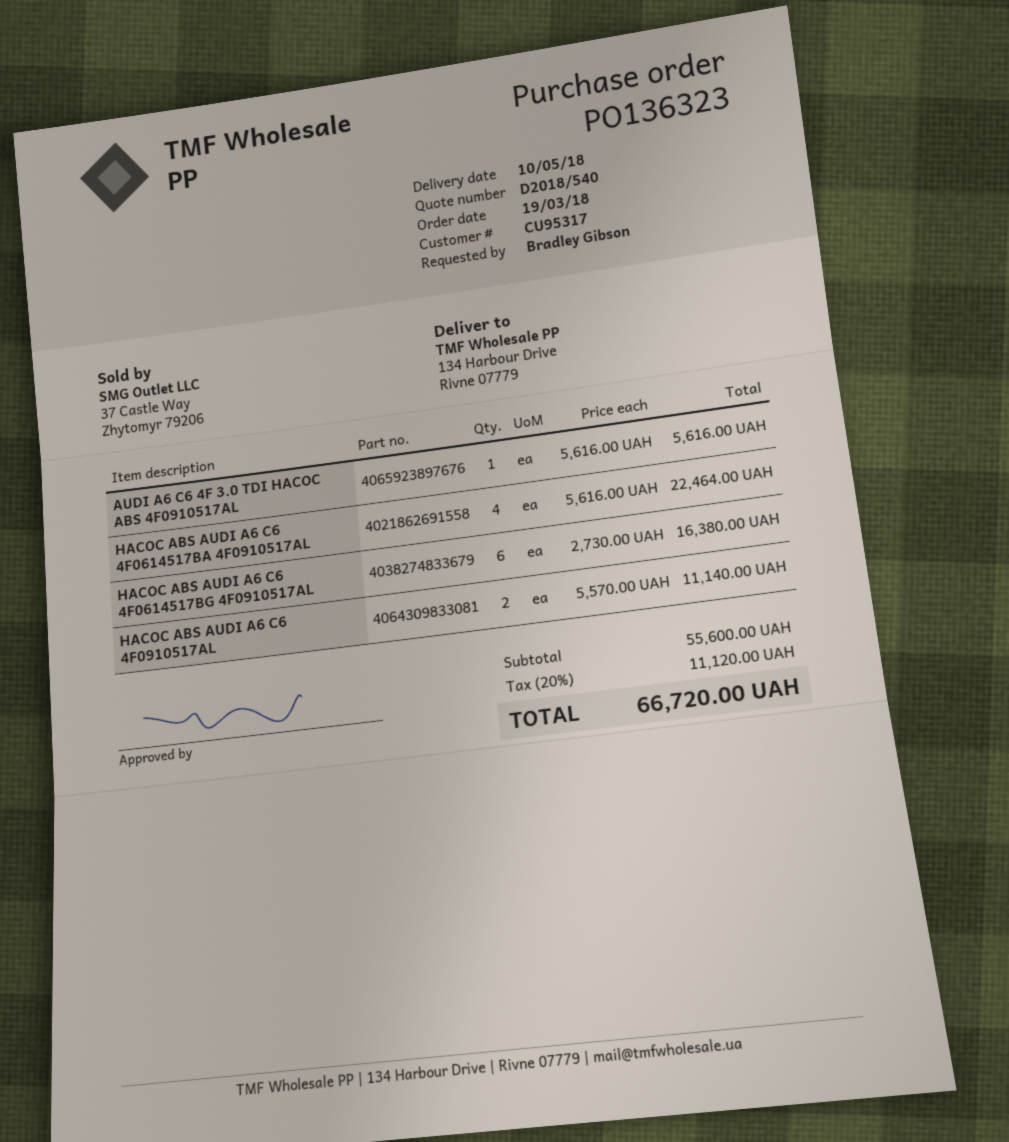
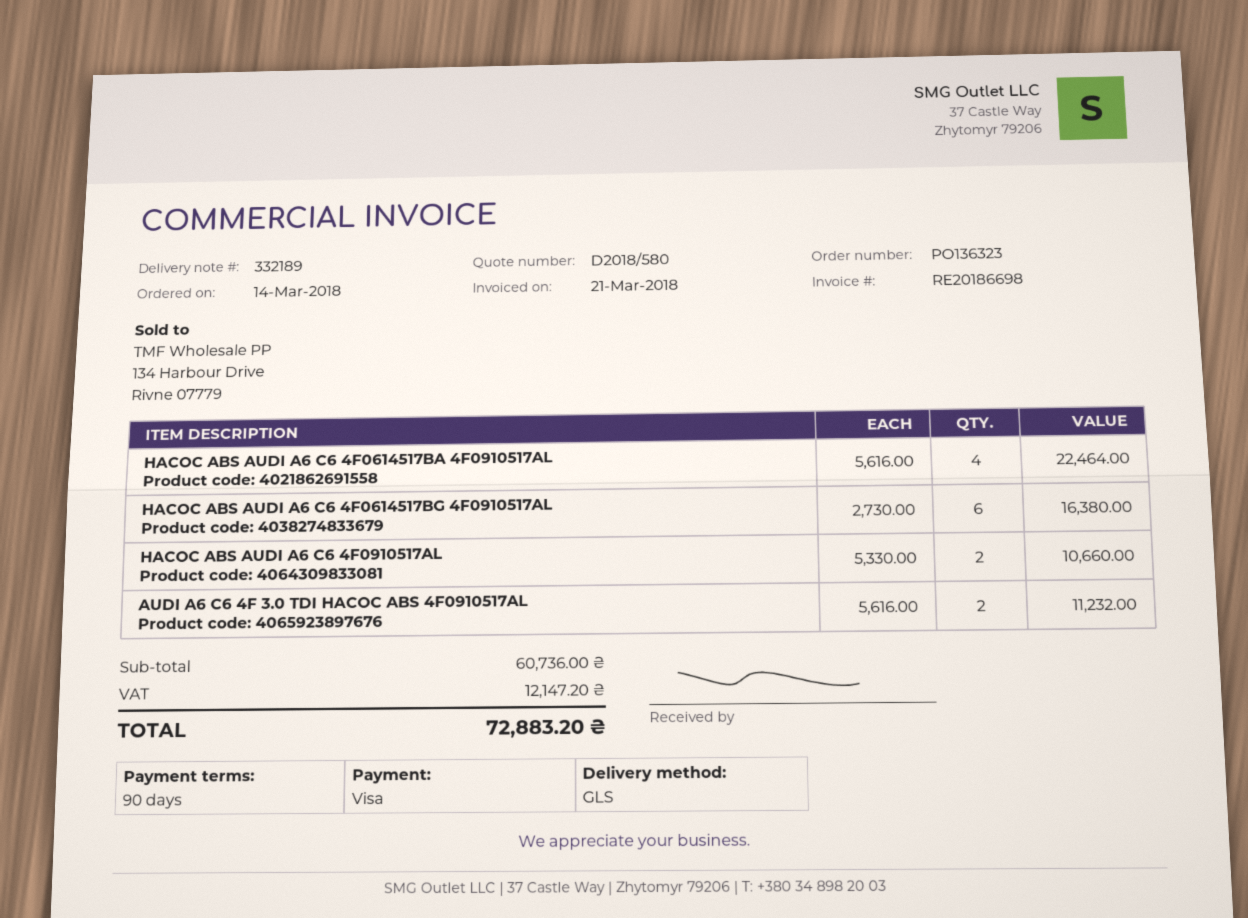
quote number: D2018/540 -> D2018/580
order date: 2018-03-19 -> 2018-03-14
AUDI A6 C6 4F 3.0 TDI НАСОС ABS 4F0910517AL: 1 x 5616.00 = 5616.00 -> 2 x 5616.00 = 11232.00
НАСОС ABS AUDI A6 C6 4F0910517AL: 2 x 5570.00 = 11140.00 -> 2 x 5330.00 = 10660.00
subtotal: 55600.00 -> 60736.00
tax: 11120.00 -> 12147.20
total: 66720.00 -> 72883.20

